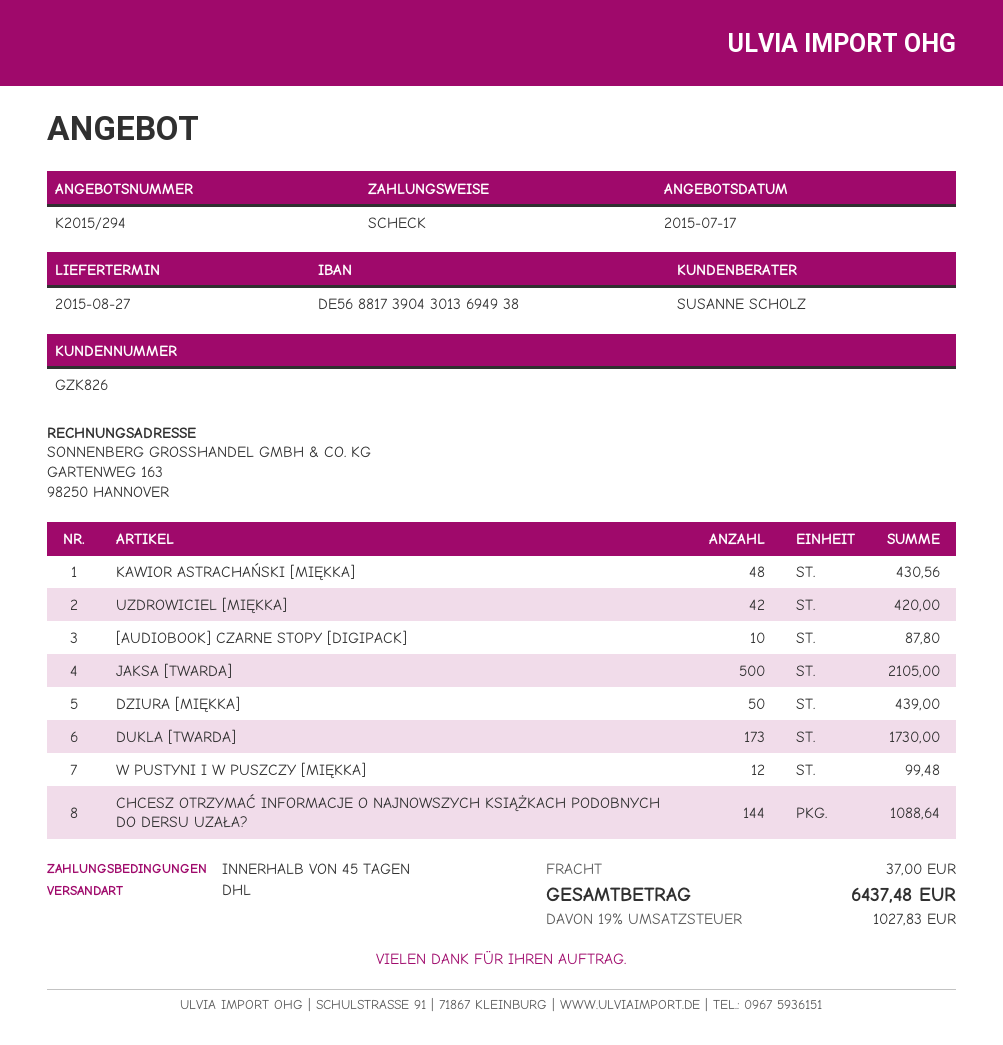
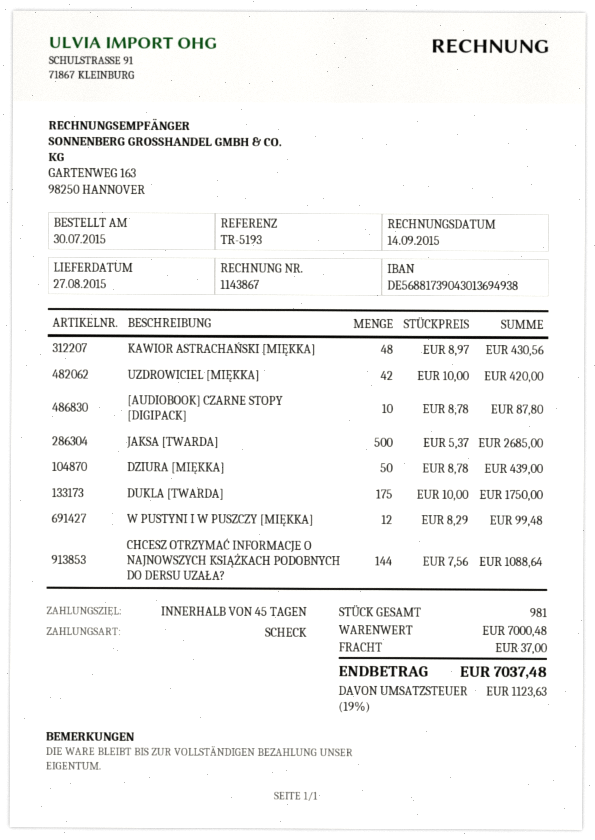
JAKSA [TWARDA]: 500 for 2105.00 -> 500 for 2685.00
DUKLA [TWARDA]: 173 for 1730.00 -> 175 for 1750.00
tax: 19% = 1027.83 -> 19% = 1123.63
total: 6437.48 -> 7037.48

